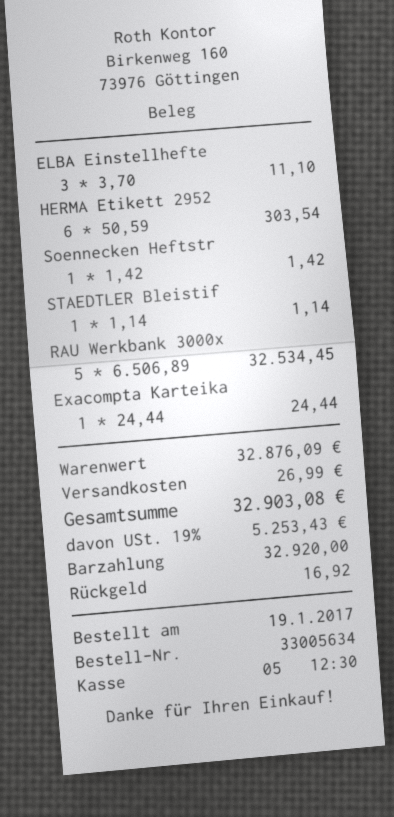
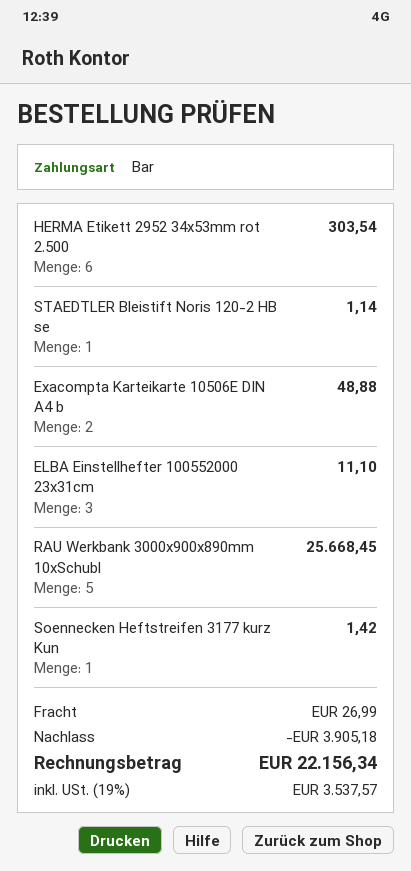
RAU Werkbank 3000x: 5 for 32534.45 -> 5 for 25668.45
Exacompta Karteika: 1 for 24.44 -> 2 for 48.88
discount: none -> 3905.18
tax: 19% = 5253.43 -> 19% = 3537.57
total: 32903.08 -> 22156.34

